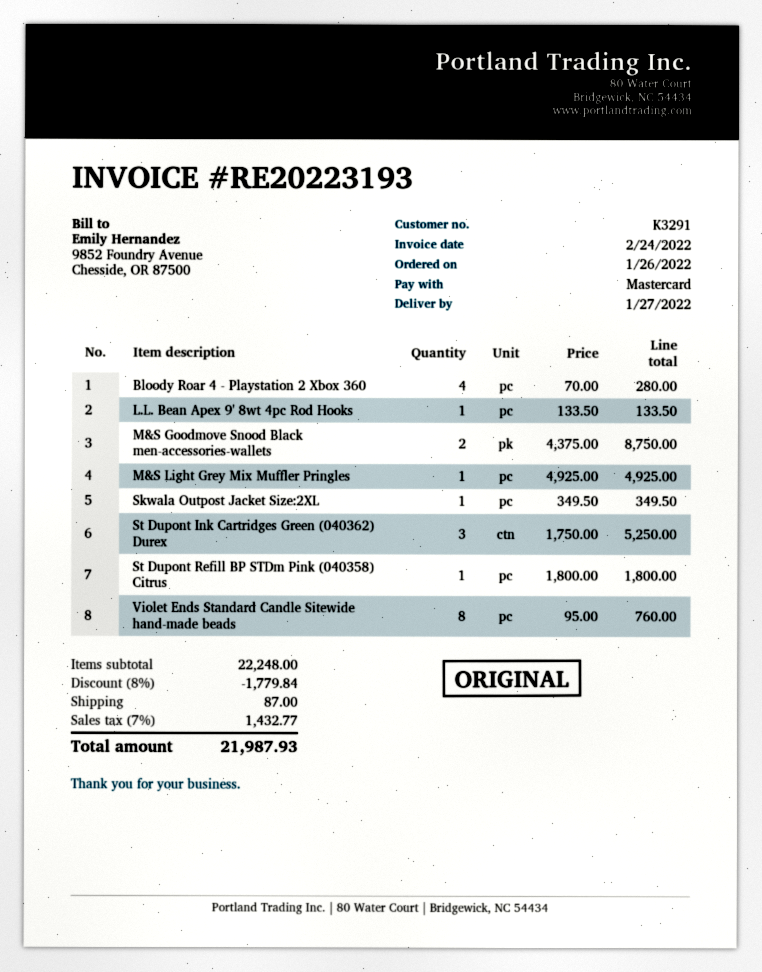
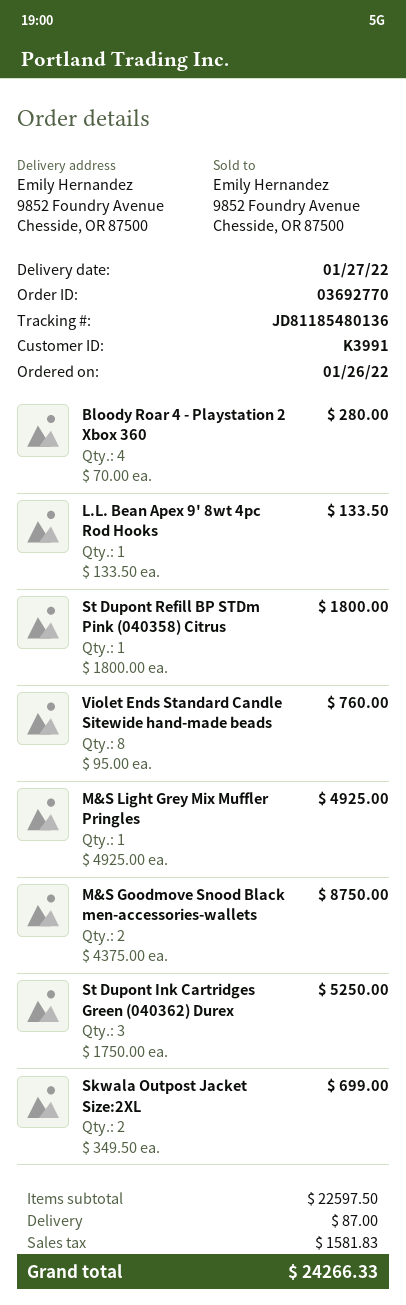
customer number: K3291 -> K3991
Skwala Outpost Jacket Size:2XL: 1 x 349.50 = 349.50 -> 2 x 349.50 = 699.00
subtotal: 22248.00 -> 22597.50
discount: 8% = 1779.84 -> none
tax: 1432.77 -> 1581.83
total: 21987.93 -> 24266.33

